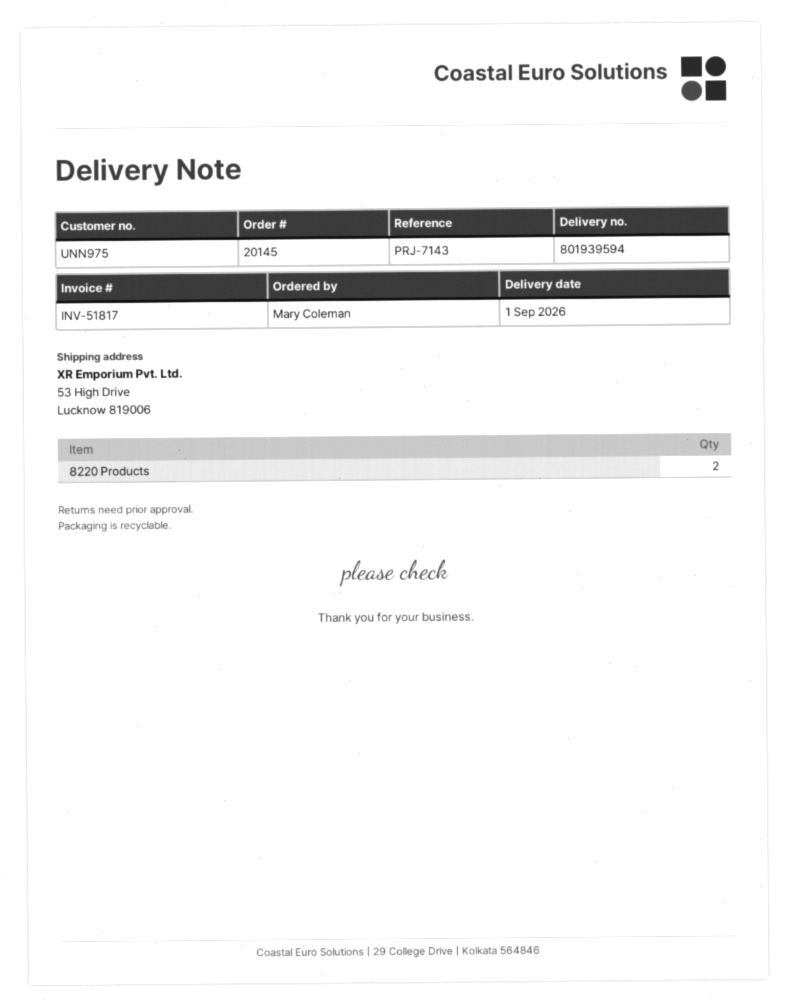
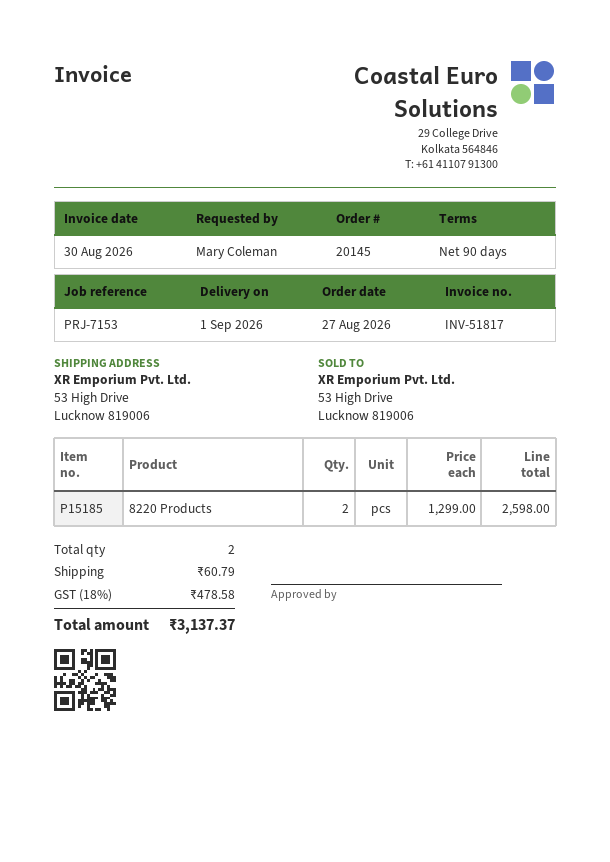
reference: PRJ-7143 -> PRJ-7153

